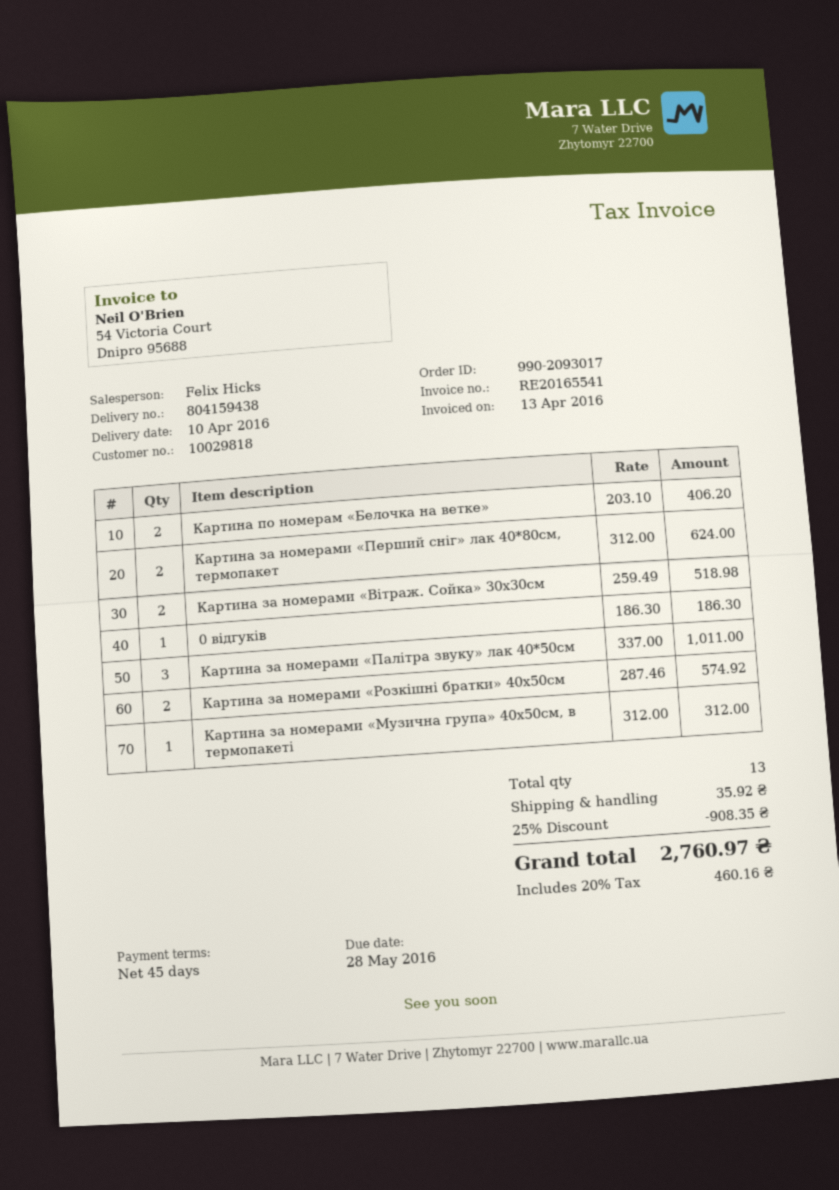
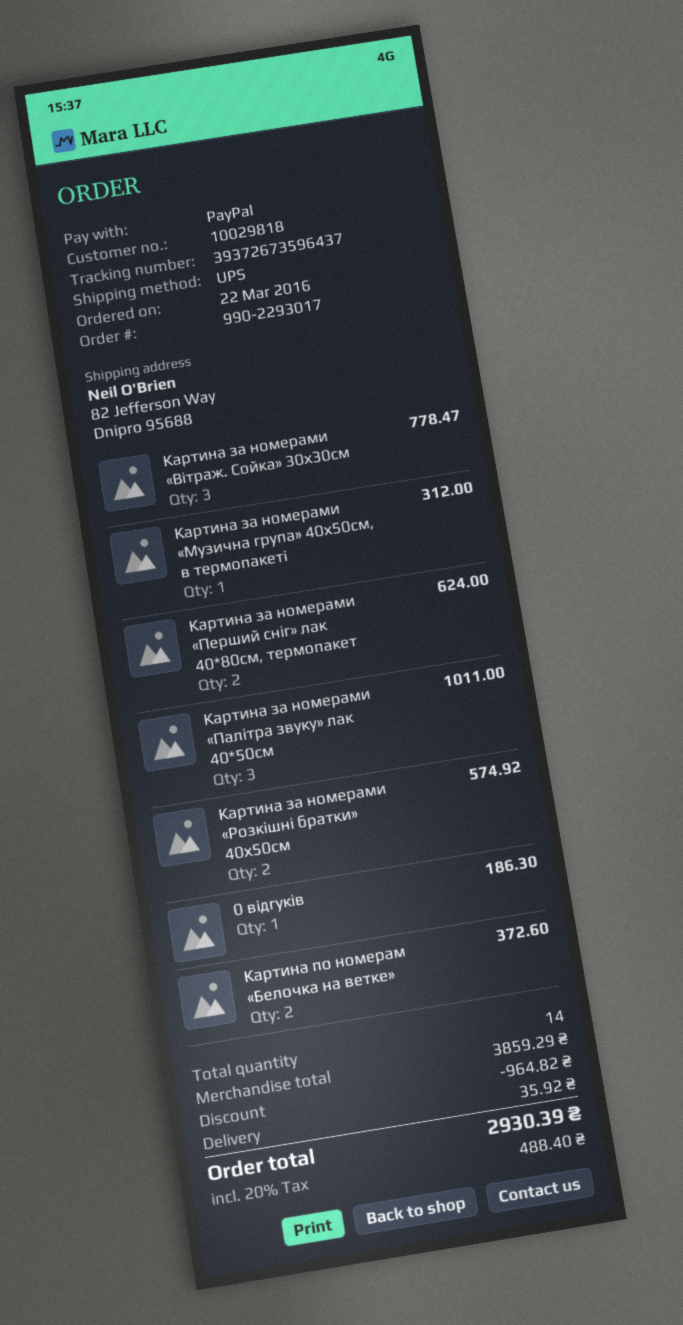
order number: 990-2093017 -> 990-2293017
Картина по номерам «Белочка на ветке»: 2 for 406.20 -> 2 for 372.60
Картина за номерами «Вітраж. Сойка» 30х30см: 2 for 518.98 -> 3 for 778.47
total quantity: 13 -> 14
discount: 908.35 -> 964.82
tax: 20% = 460.16 -> 20% = 488.40
total: 2760.97 -> 2930.39

